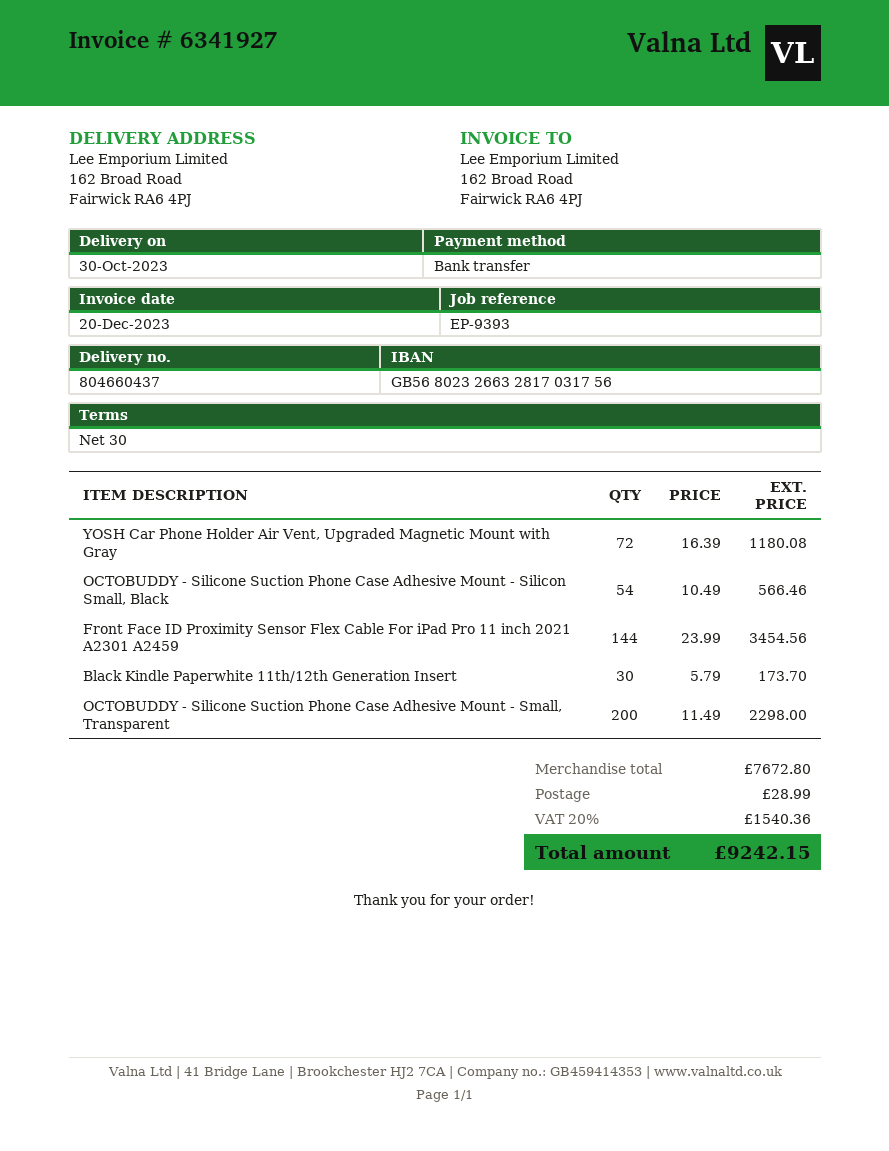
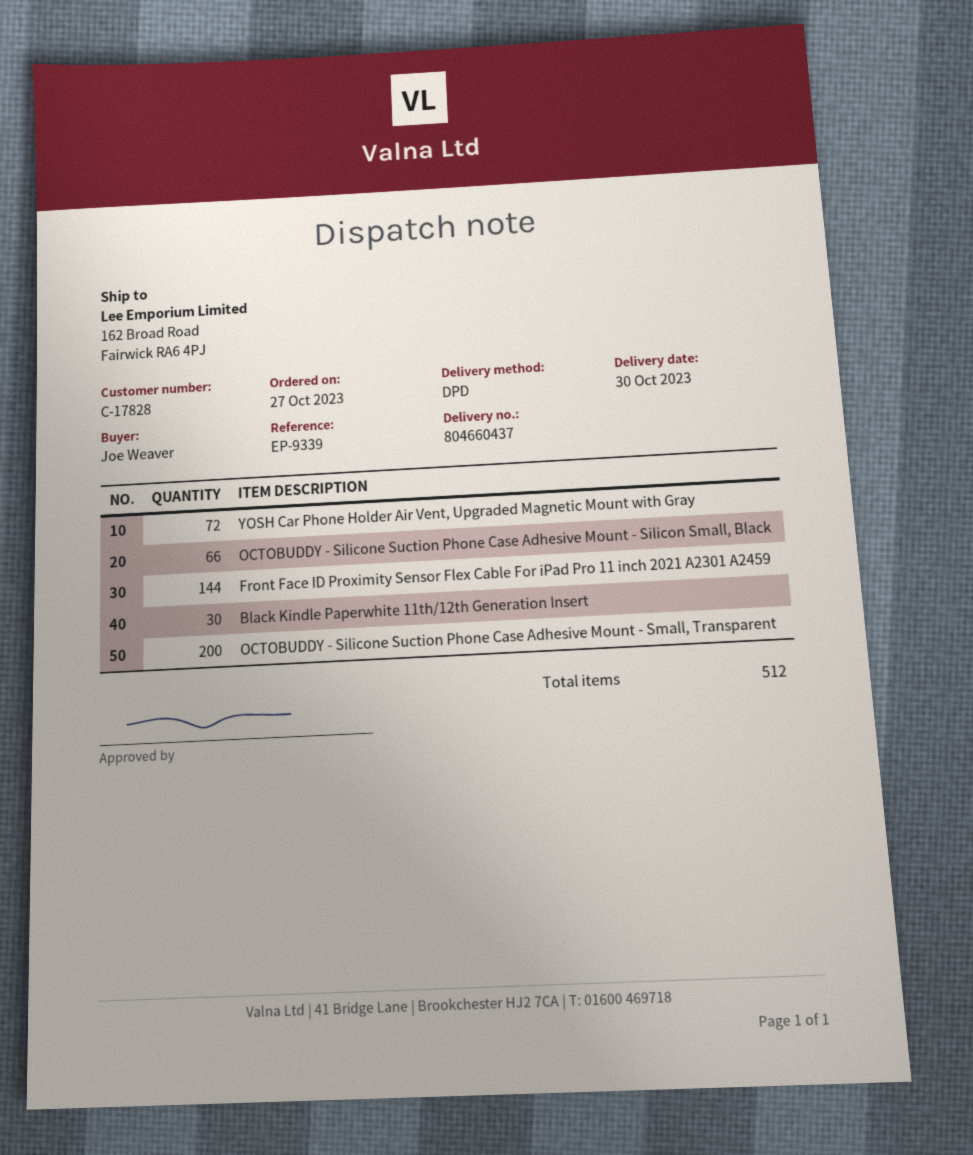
reference: EP-9393 -> EP-9339
OCTOBUDDY - Silicone Suction Phone Case Adhesive Mount - Silicon Small, Black: 54 -> 66

